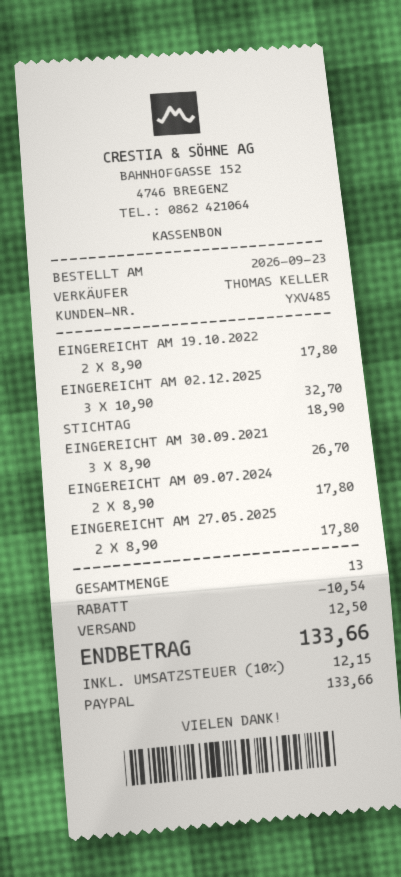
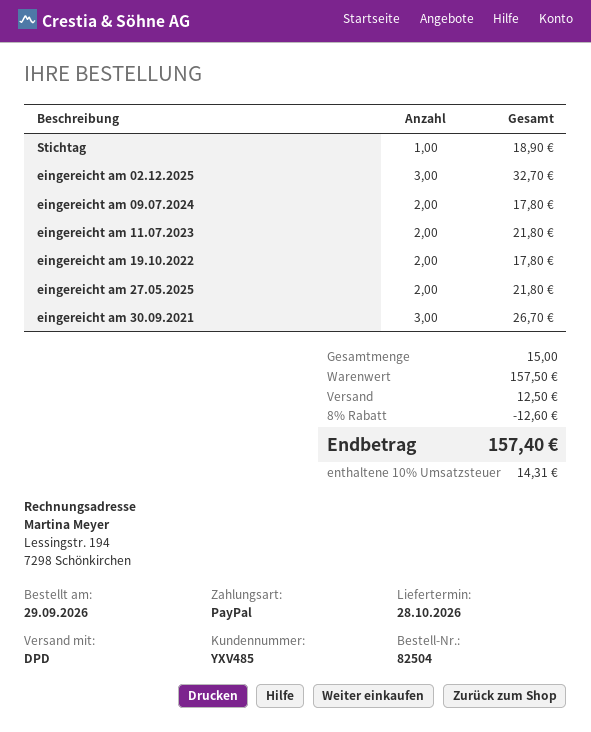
order date: 2026-09-23 -> 2026-09-29
EINGEREICHT AM 27.05.2025: 2 for 17.80 -> 2 for 21.80
eingereicht am 11.07.2023: none -> 2 for 21.80
total quantity: 13 -> 15
discount: 10.54 -> 12.60
tax: 10% = 12.15 -> 10% = 14.31
total: 133.66 -> 157.40

